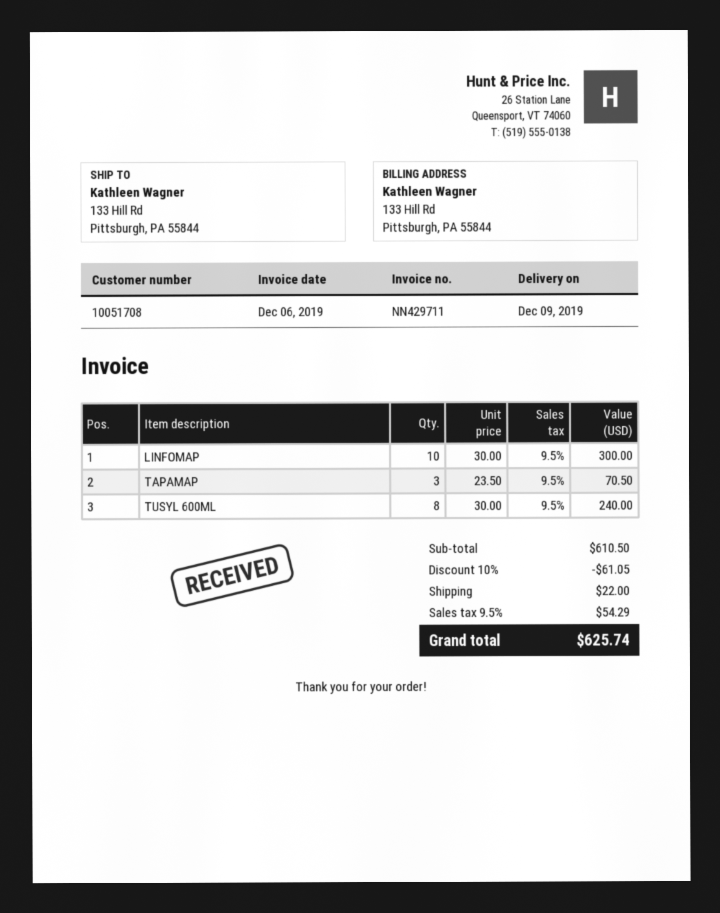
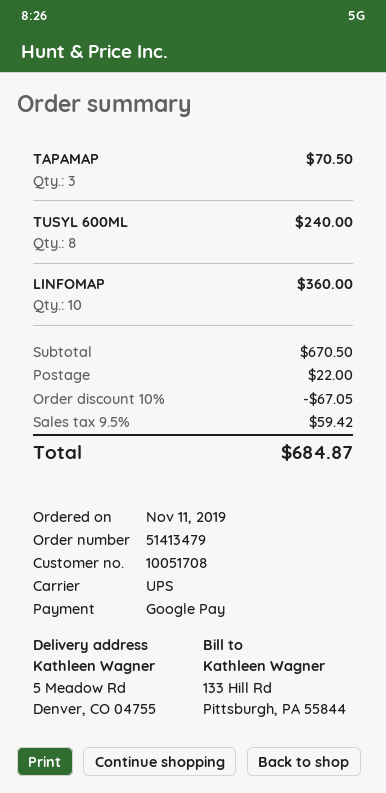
ship to: 133 Hill Rd, Pittsburgh, PA 55844 -> 5 Meadow Rd, Denver, CO 04755
LINFOMAP: 10 for 300.00 -> 10 for 360.00
subtotal: 610.50 -> 670.50
discount: 10% = 61.05 -> 10% = 67.05
tax: 9.5% = 54.29 -> 9.5% = 59.42
total: 625.74 -> 684.87

